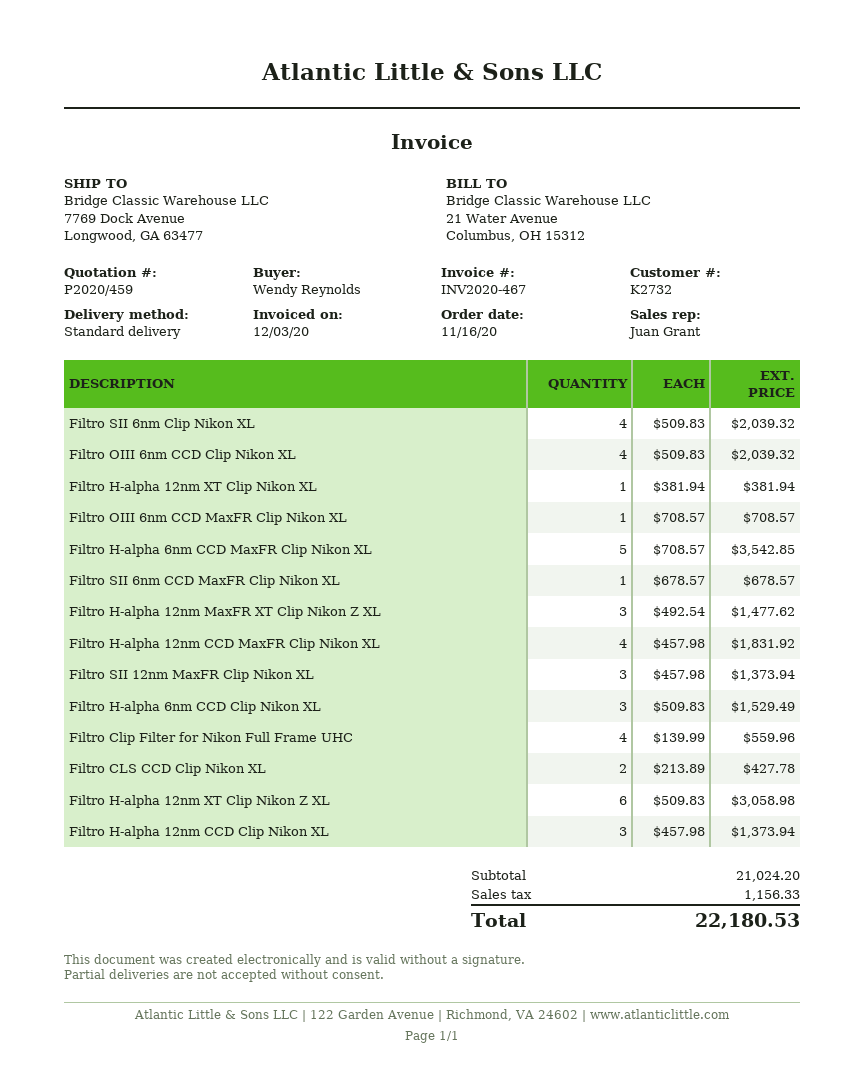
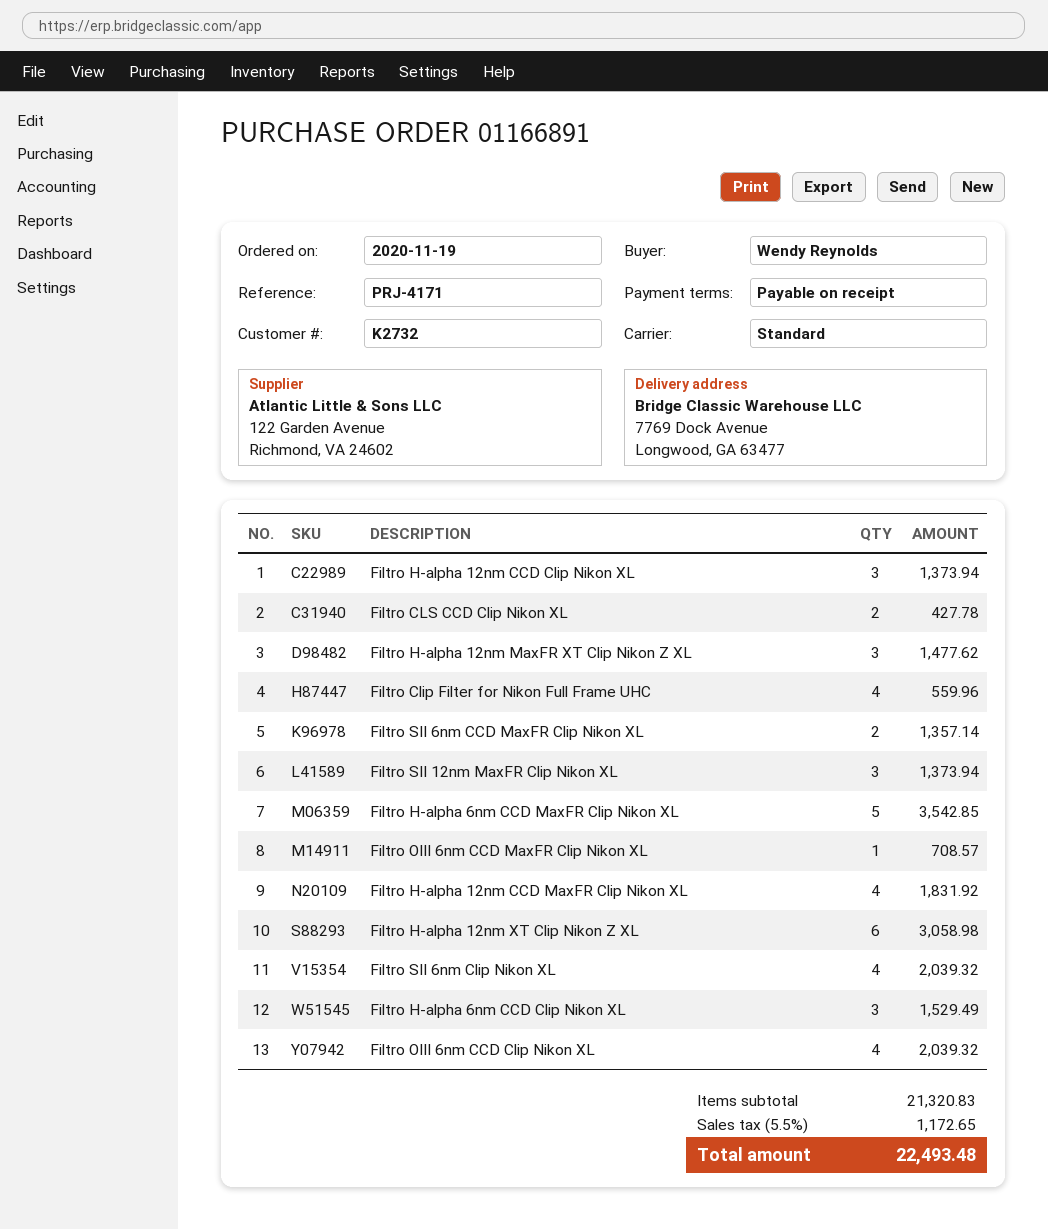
order date: 2020-11-16 -> 2020-11-19
Filtro H-alpha 12nm XT Clip Nikon XL: 1 for 381.94 -> none
Filtro SII 6nm CCD MaxFR Clip Nikon XL: 1 for 678.57 -> 2 for 1357.14
subtotal: 21024.20 -> 21320.83
tax: 1156.33 -> 1172.65
total: 22180.53 -> 22493.48

